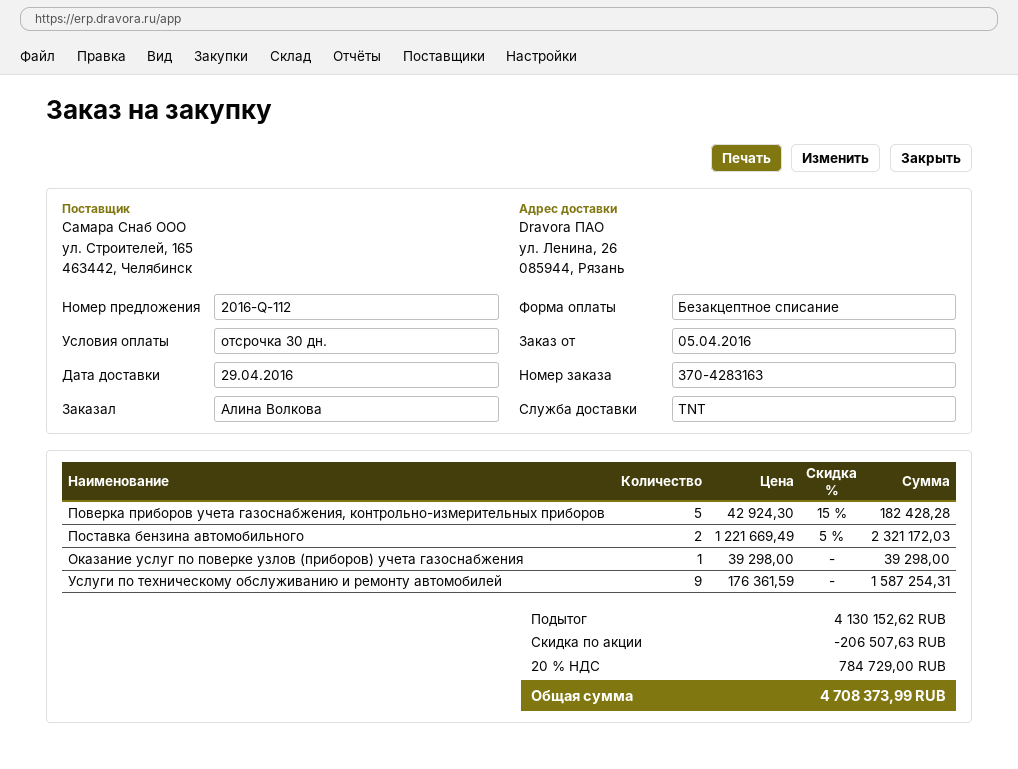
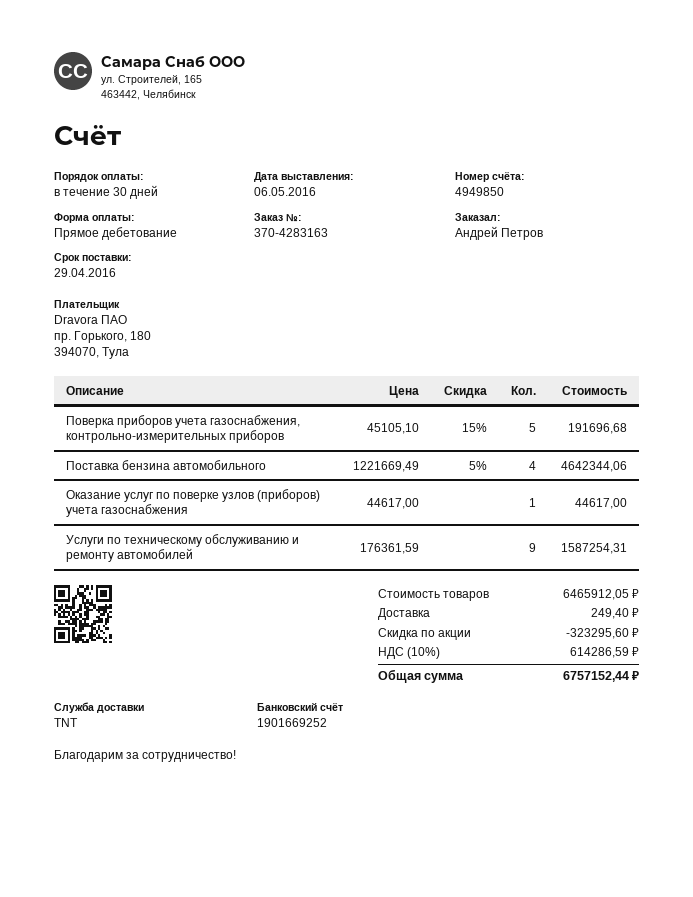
ordered by: Алина Волкова -> Андрей Петров
Поверка приборов учета газоснабжения, контрольно-измерительных приборов: 5 x 42924.30 - 15% = 182428.28 -> 5 x 45105.10 - 15% = 191696.68
Поставка бензина автомобильного: 2 x 1221669.49 - 5% = 2321172.03 -> 4 x 1221669.49 - 5% = 4642344.06
Оказание услуг по поверке узлов (приборов) учета газоснабжения: 1 x 39298.00 = 39298.00 -> 1 x 44617.00 = 44617.00
subtotal: 4130152.62 -> 6465912.05
discount: 206507.63 -> 323295.60
shipping: none -> 249.40
tax: 20% = 784729.00 -> 10% = 614286.59
total: 4708373.99 -> 6757152.44

